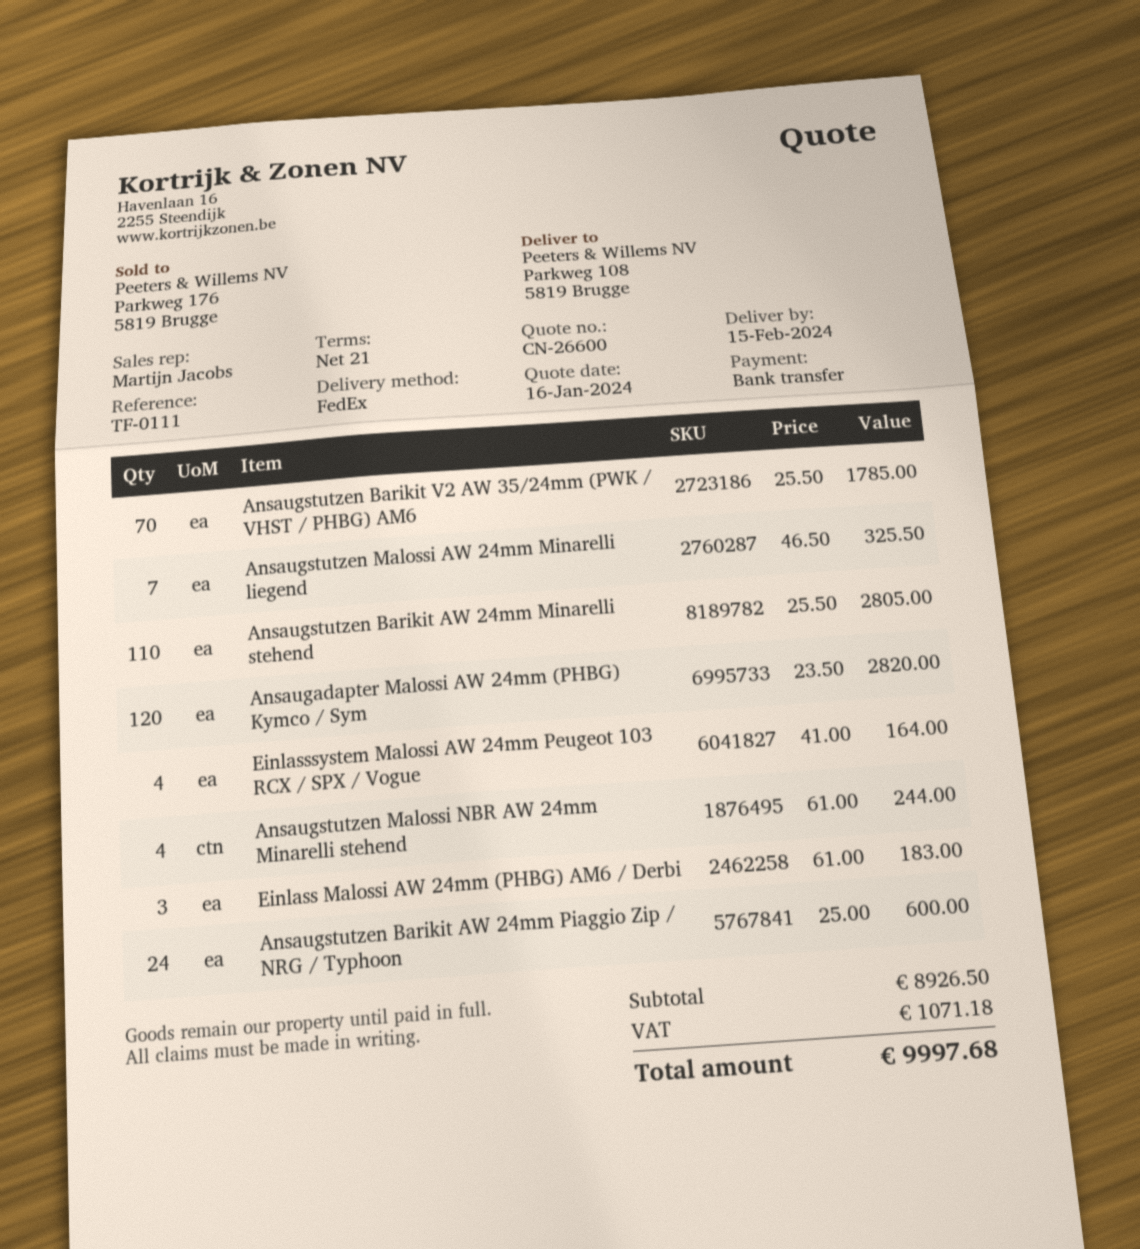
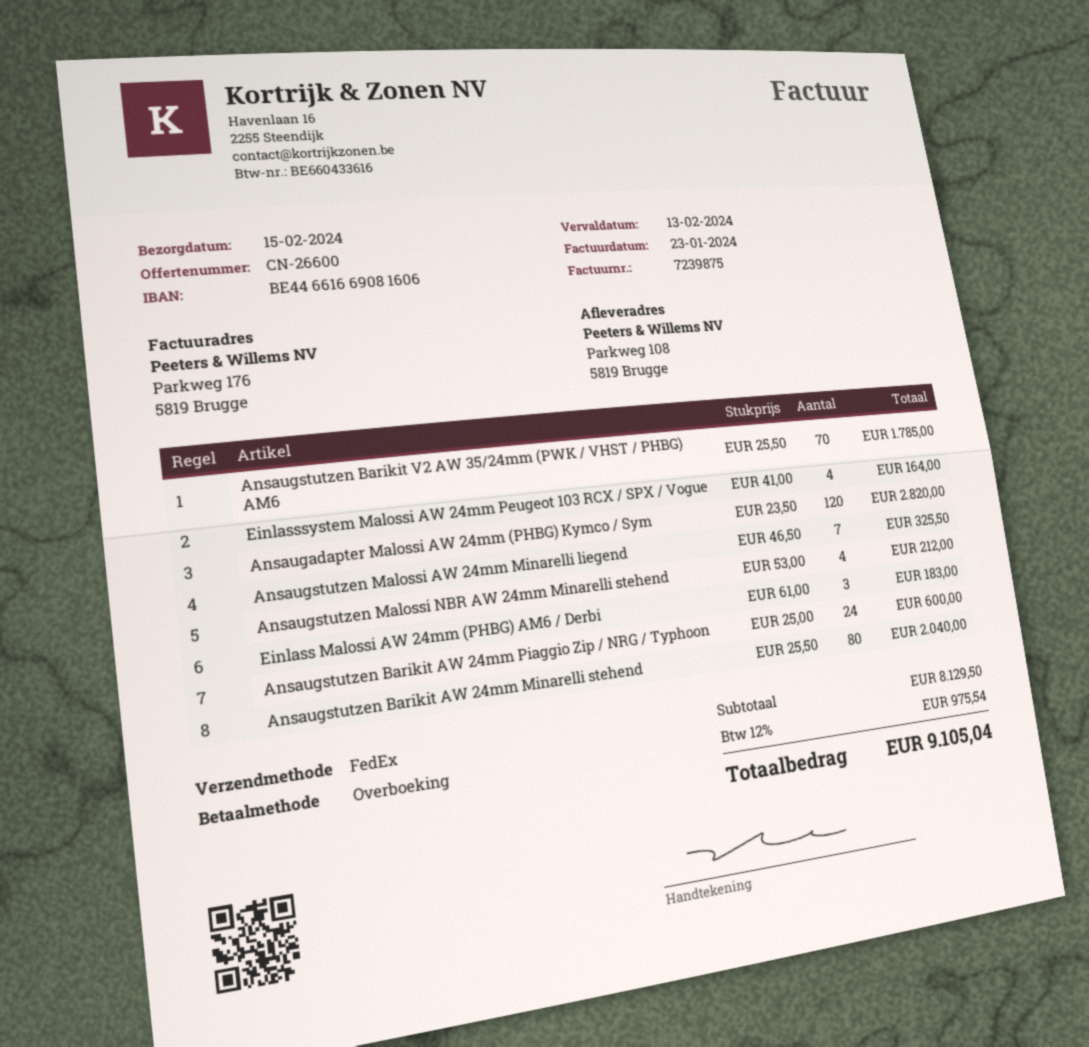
Ansaugstutzen Barikit AW 24mm Minarelli stehend: 110 x 25.50 = 2805.00 -> 80 x 25.50 = 2040.00
Ansaugstutzen Malossi NBR AW 24mm Minarelli stehend: 4 x 61.00 = 244.00 -> 4 x 53.00 = 212.00
subtotal: 8926.50 -> 8129.50
tax: 1071.18 -> 975.54
total: 9997.68 -> 9105.04

